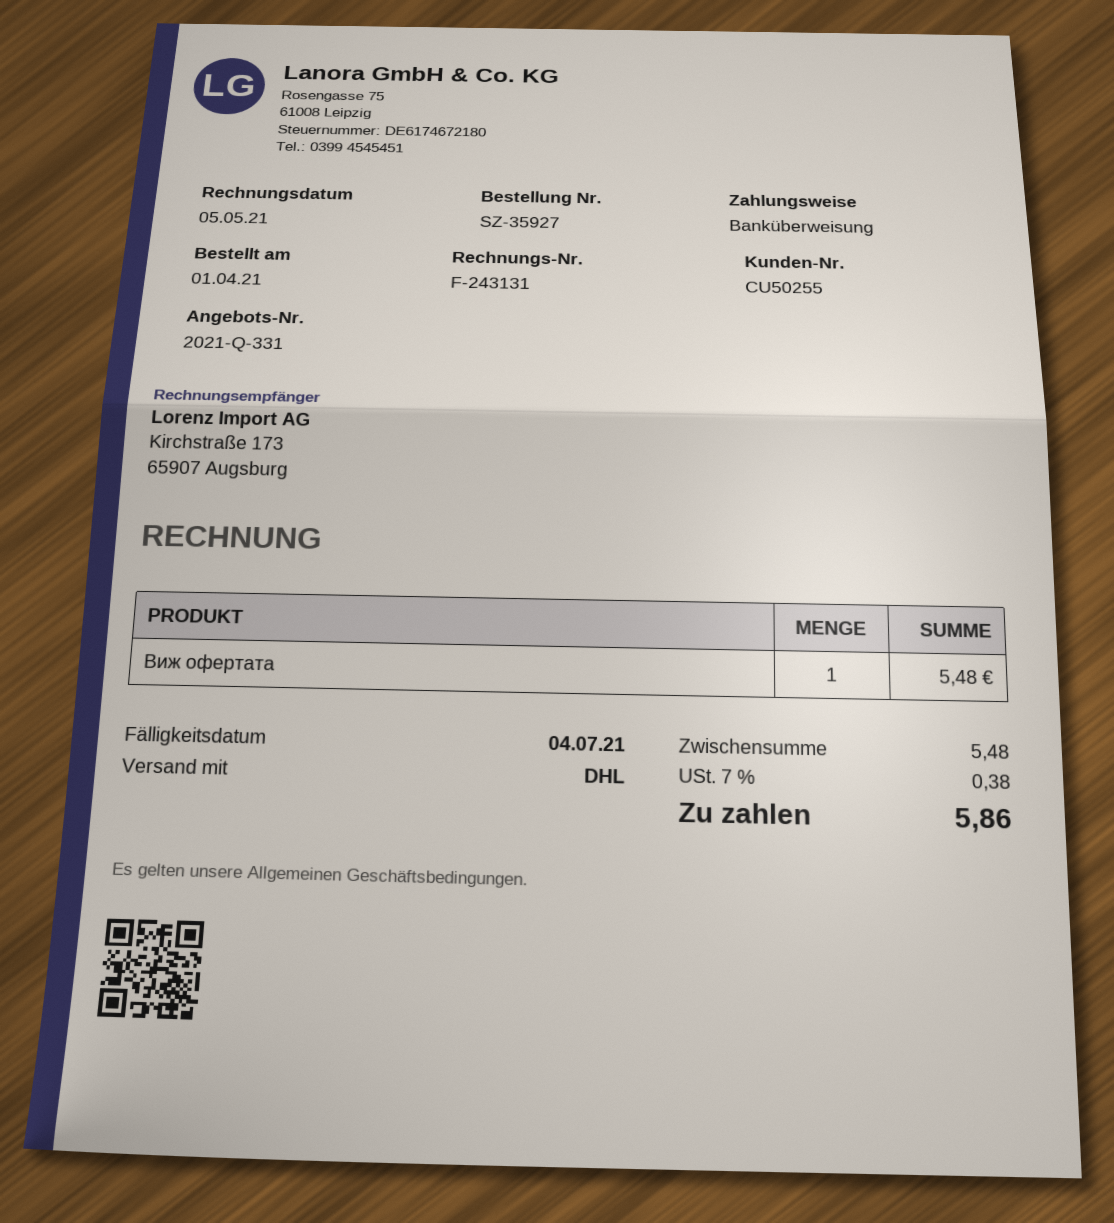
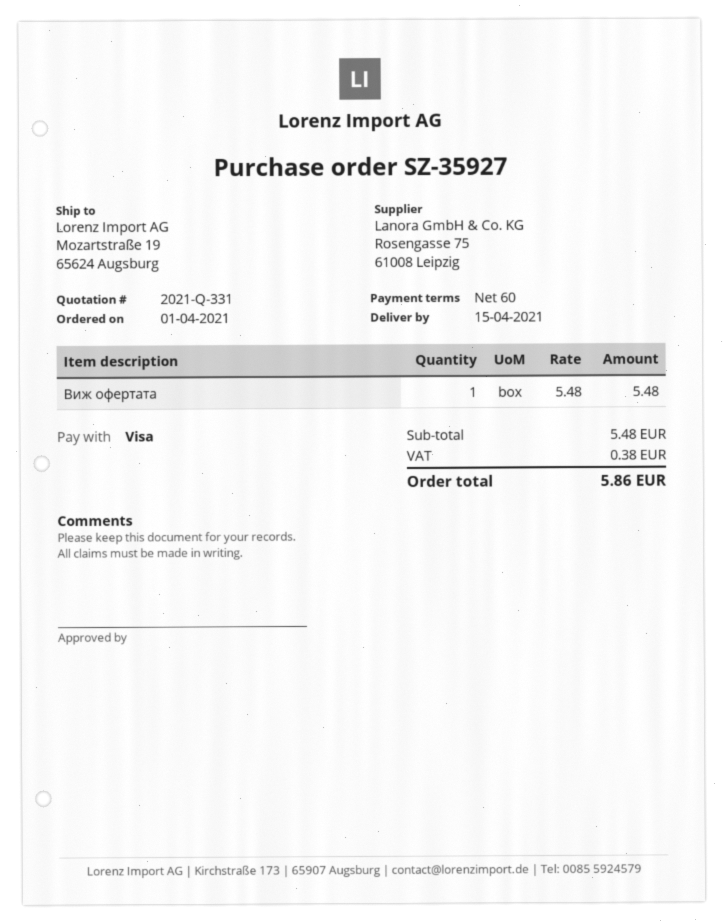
payment method: bank transfer -> Visa

